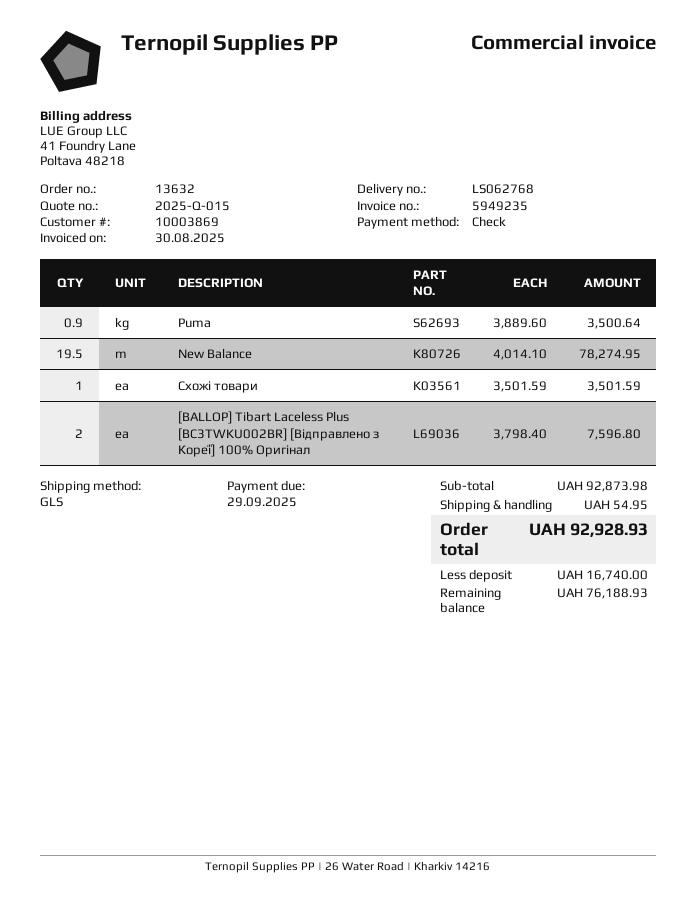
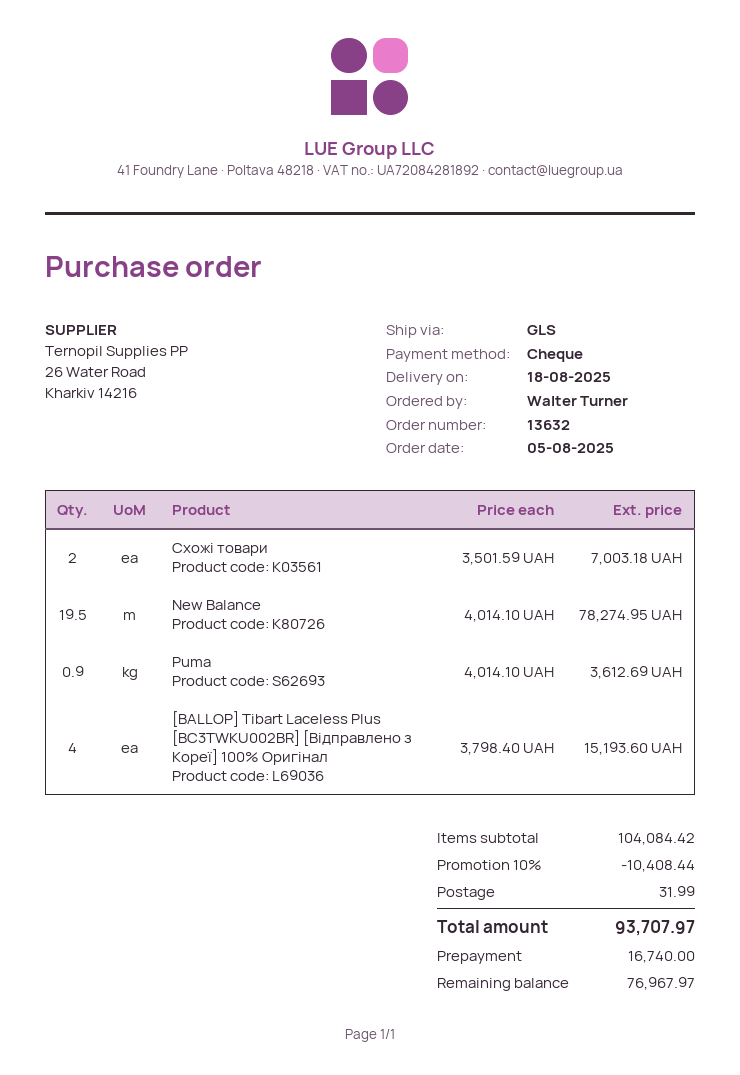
Puma: 0.9 x 3889.60 = 3500.64 -> 0.9 x 4014.10 = 3612.69
Схожі товари: 1 x 3501.59 = 3501.59 -> 2 x 3501.59 = 7003.18
[BALLOP] Tibart Laceless Plus [BC3TWKU002BR] [Відправлено з Кореї] 100% Оригінал: 2 x 3798.40 = 7596.80 -> 4 x 3798.40 = 15193.60
subtotal: 92873.98 -> 104084.42
discount: none -> 10% = 10408.44
shipping: 54.95 -> 31.99
total: 92928.93 -> 93707.97
balance: 76188.93 -> 76967.97

